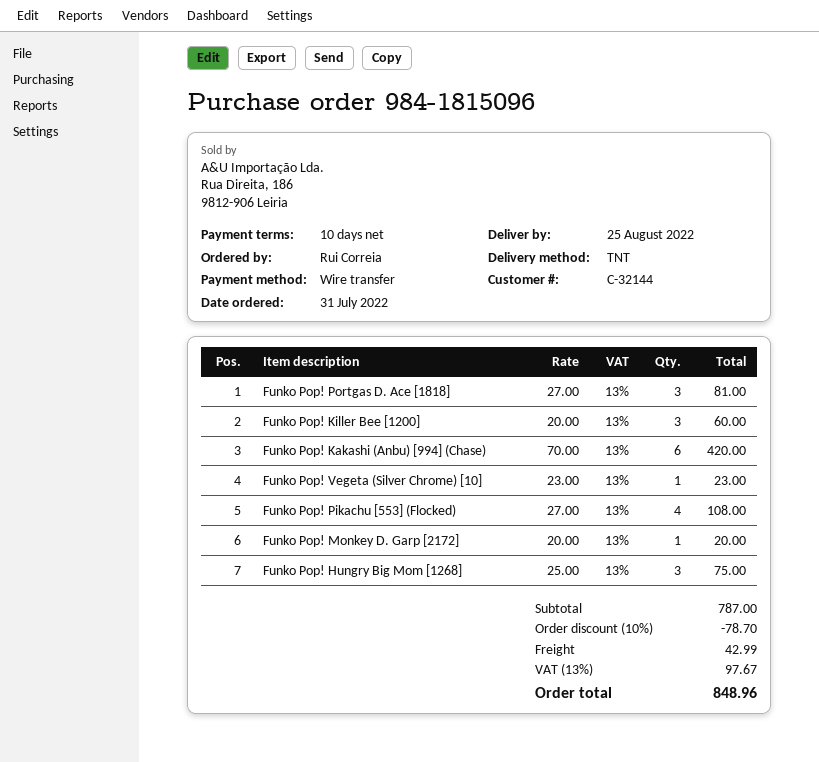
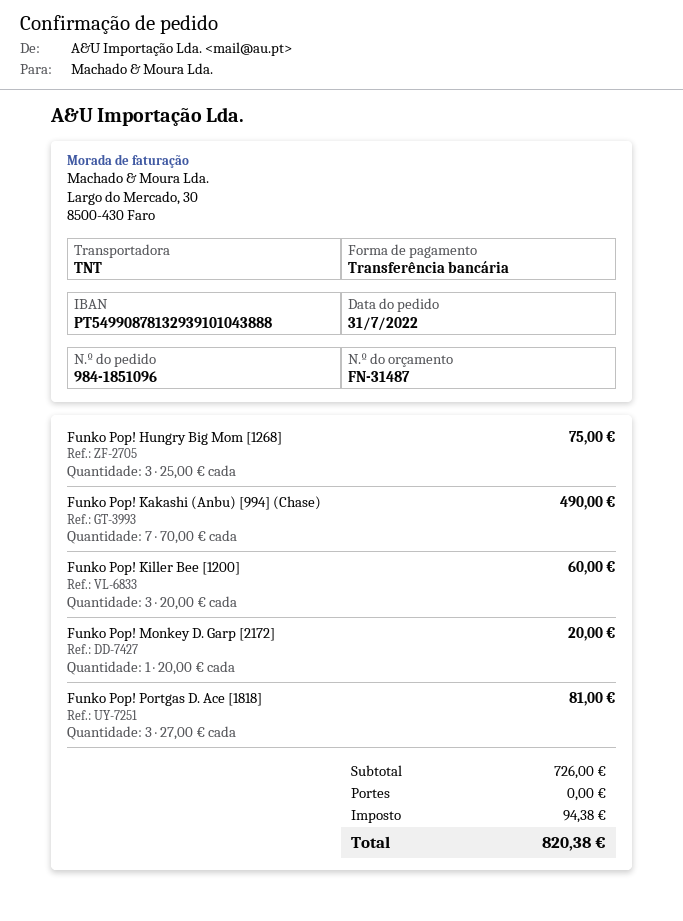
order number: 984-1815096 -> 984-1851096
Funko Pop! Kakashi (Anbu) [994] (Chase): 6 x 70.00 = 420.00 -> 7 x 70.00 = 490.00
Funko Pop! Vegeta (Silver Chrome) [10]: 1 x 23.00 = 23.00 -> none
Funko Pop! Pikachu [553] (Flocked): 4 x 27.00 = 108.00 -> none
subtotal: 787.00 -> 726.00
discount: 10% = 78.70 -> none
shipping: 42.99 -> 0.00
tax: 97.67 -> 94.38
total: 848.96 -> 820.38

